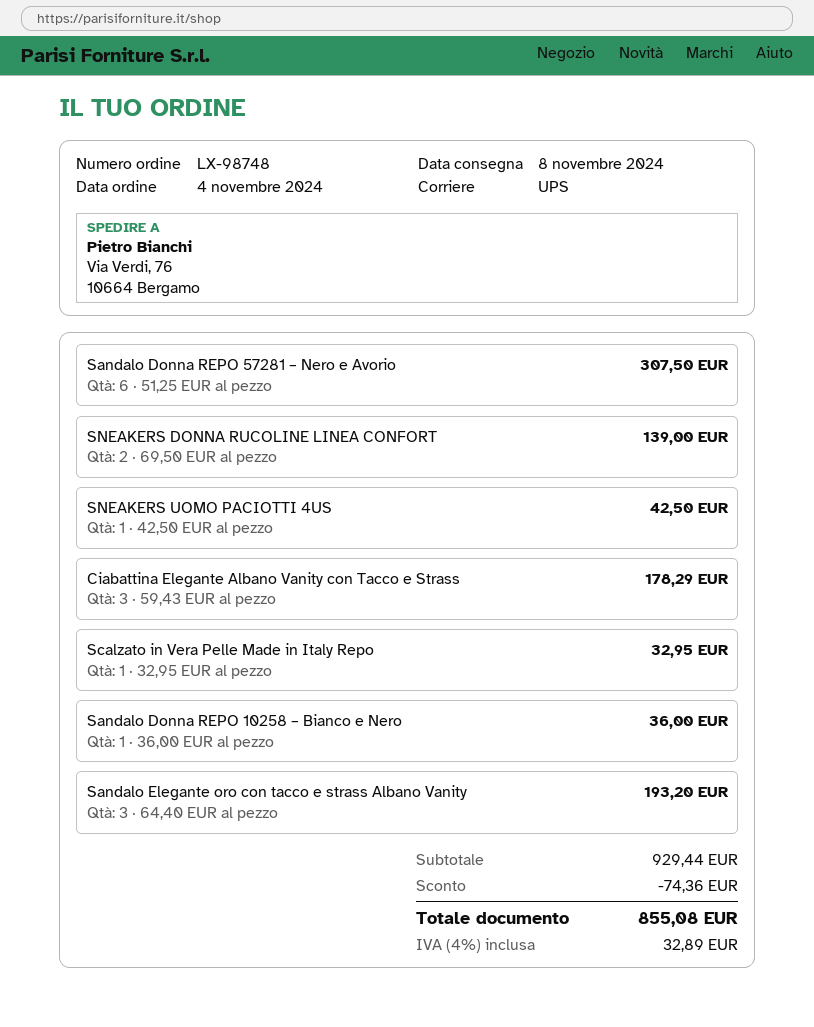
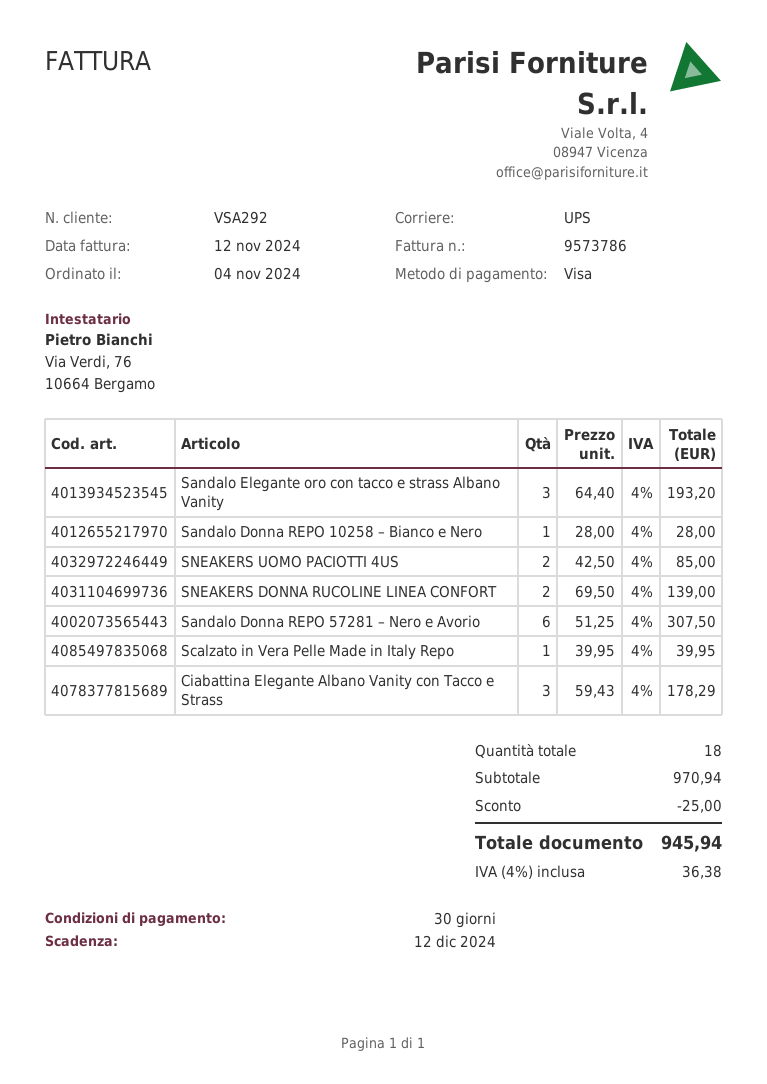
SNEAKERS UOMO PACIOTTI 4US: 1 x 42.50 = 42.50 -> 2 x 42.50 = 85.00
Scalzato in Vera Pelle Made in Italy Repo: 1 x 32.95 = 32.95 -> 1 x 39.95 = 39.95
Sandalo Donna REPO 10258 – Bianco e Nero: 1 x 36.00 = 36.00 -> 1 x 28.00 = 28.00
subtotal: 929.44 -> 970.94
discount: 74.36 -> 25.00
tax: 4% = 32.89 -> 4% = 36.38
total: 855.08 -> 945.94

